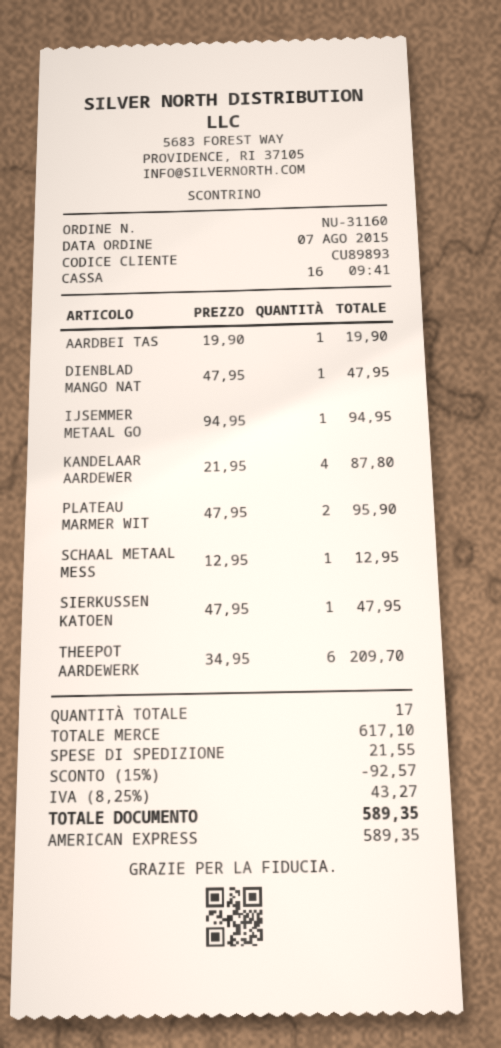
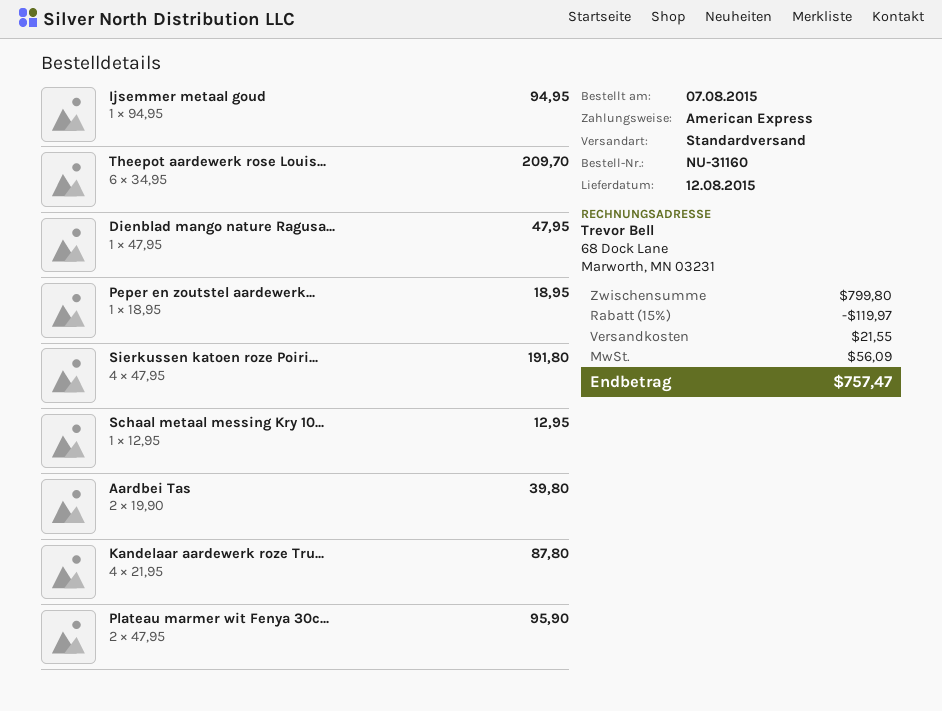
AARDBEI TAS: 1 x 19.90 = 19.90 -> 2 x 19.90 = 39.80
SIERKUSSEN KATOEN: 1 x 47.95 = 47.95 -> 4 x 47.95 = 191.80
Peper en zoutstel aardewerk...: none -> 1 x 18.95 = 18.95
subtotal: 617.10 -> 799.80
discount: 15% = 92.57 -> 15% = 119.97
tax: 43.27 -> 56.09
total: 589.35 -> 757.47

